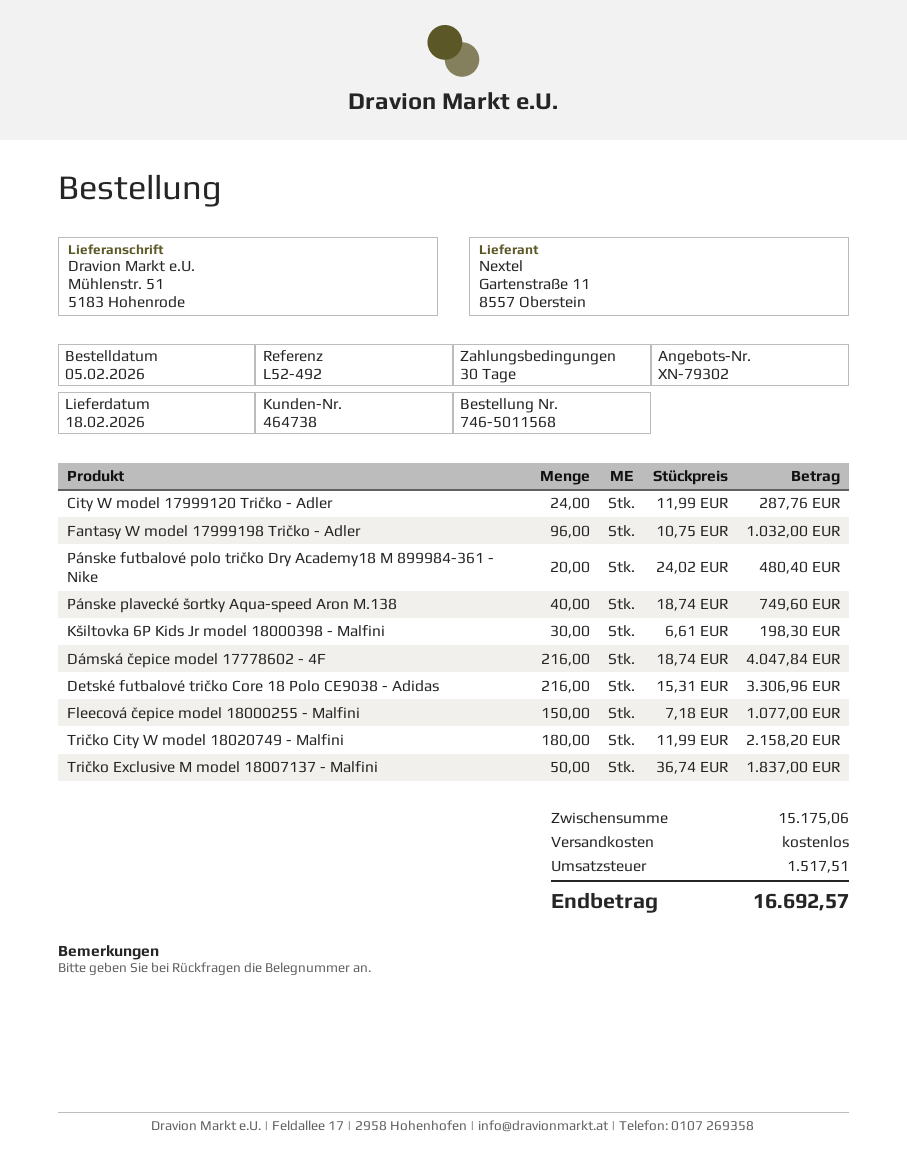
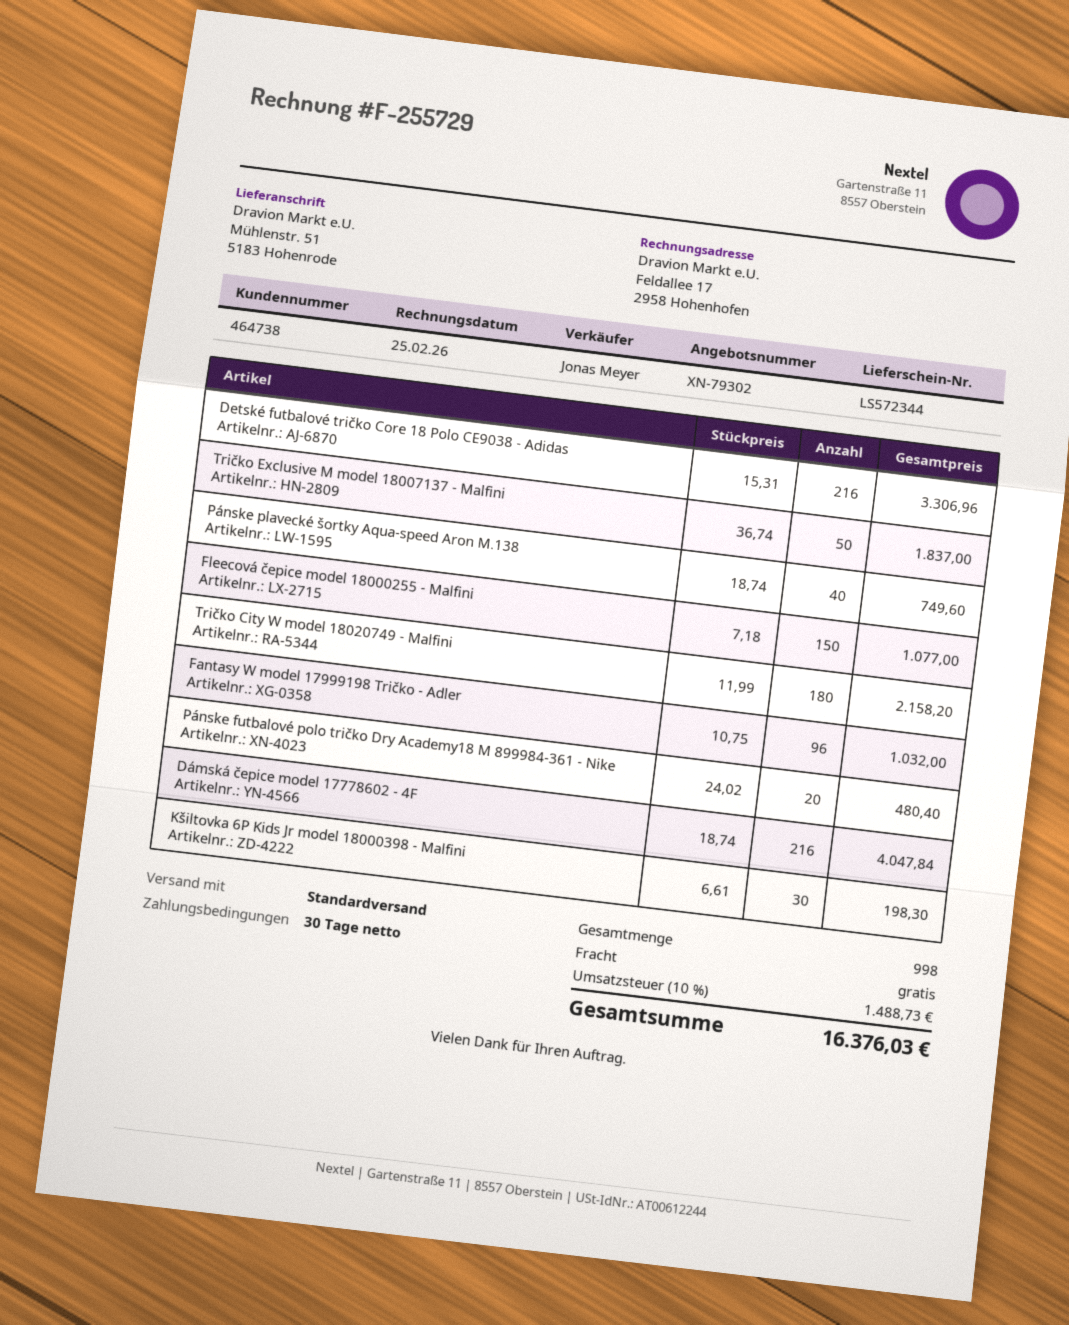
City W model 17999120 Tričko - Adler: 24 x 11.99 = 287.76 -> none
tax: 1517.51 -> 1488.73
total: 16692.57 -> 16376.03

